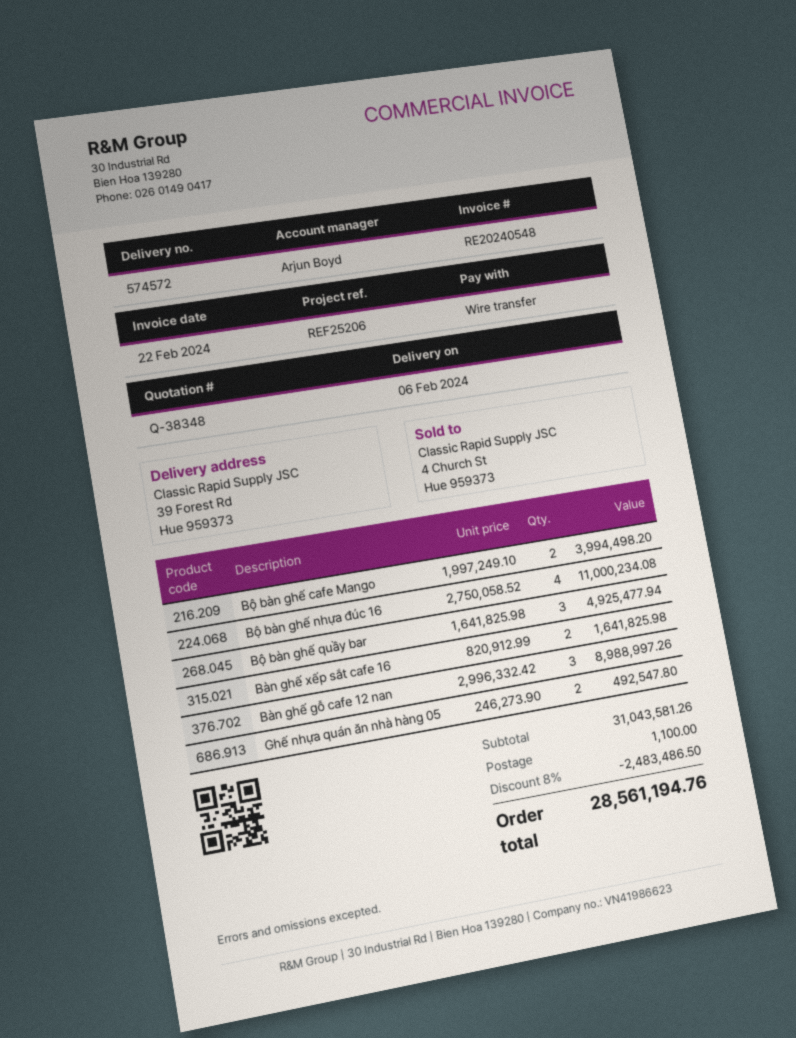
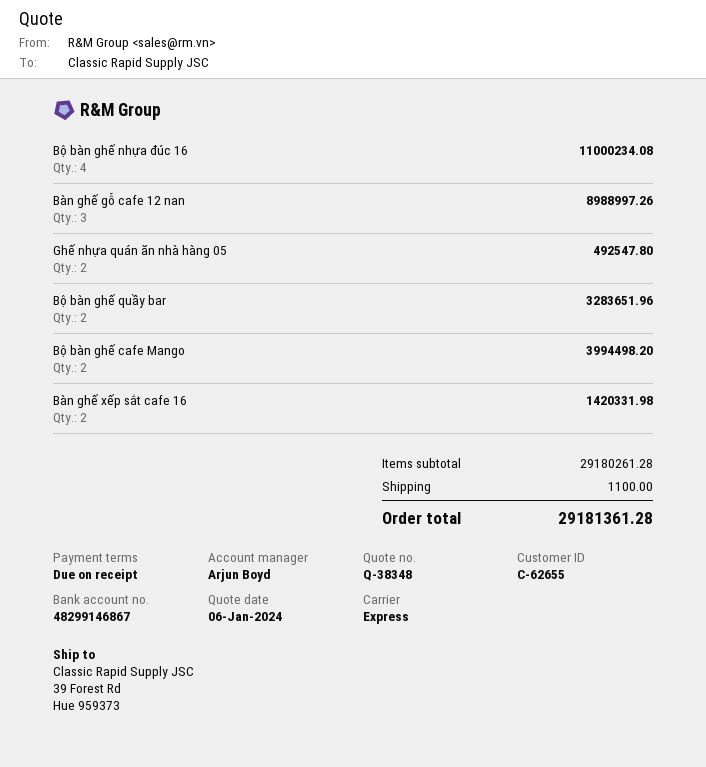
Bộ bàn ghế quầy bar: 3 for 4925477.94 -> 2 for 3283651.96
Bàn ghế xếp sắt cafe 16: 2 for 1641825.98 -> 2 for 1420331.98
subtotal: 31043581.26 -> 29180261.28
discount: 8% = 2483486.50 -> none
total: 28561194.76 -> 29181361.28

